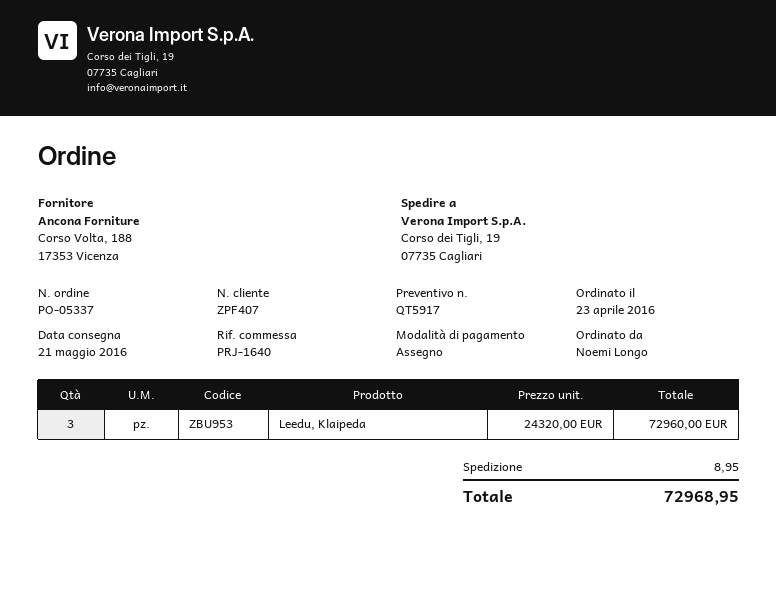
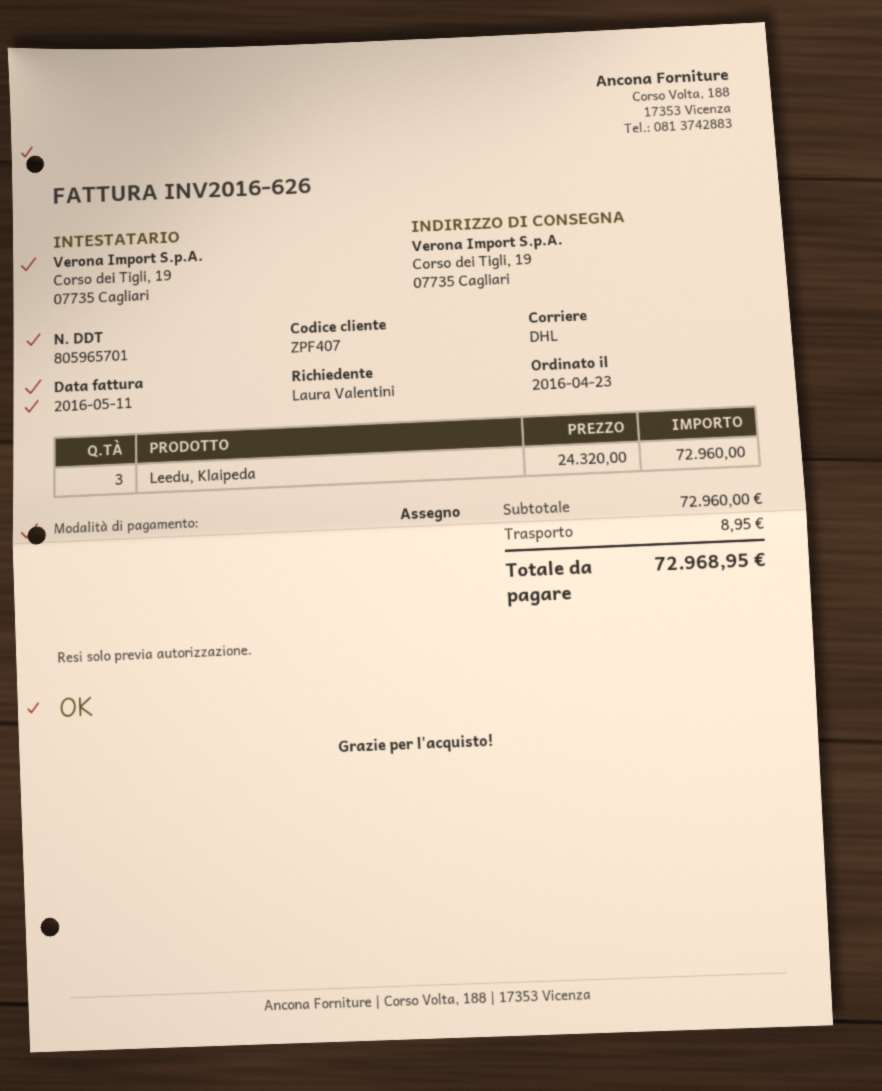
ordered by: Noemi Longo -> Laura Valentini

